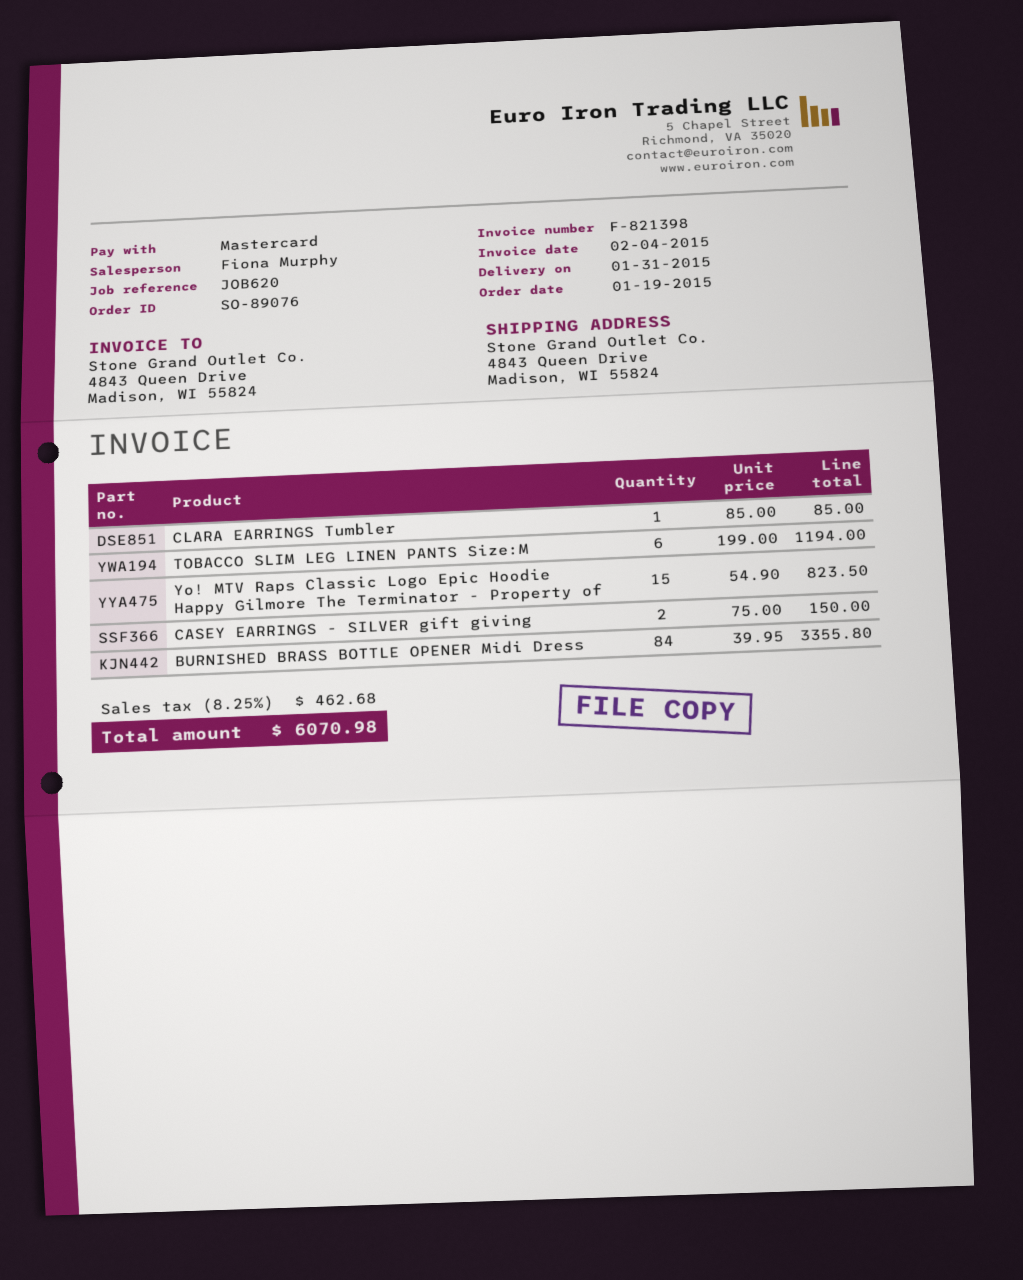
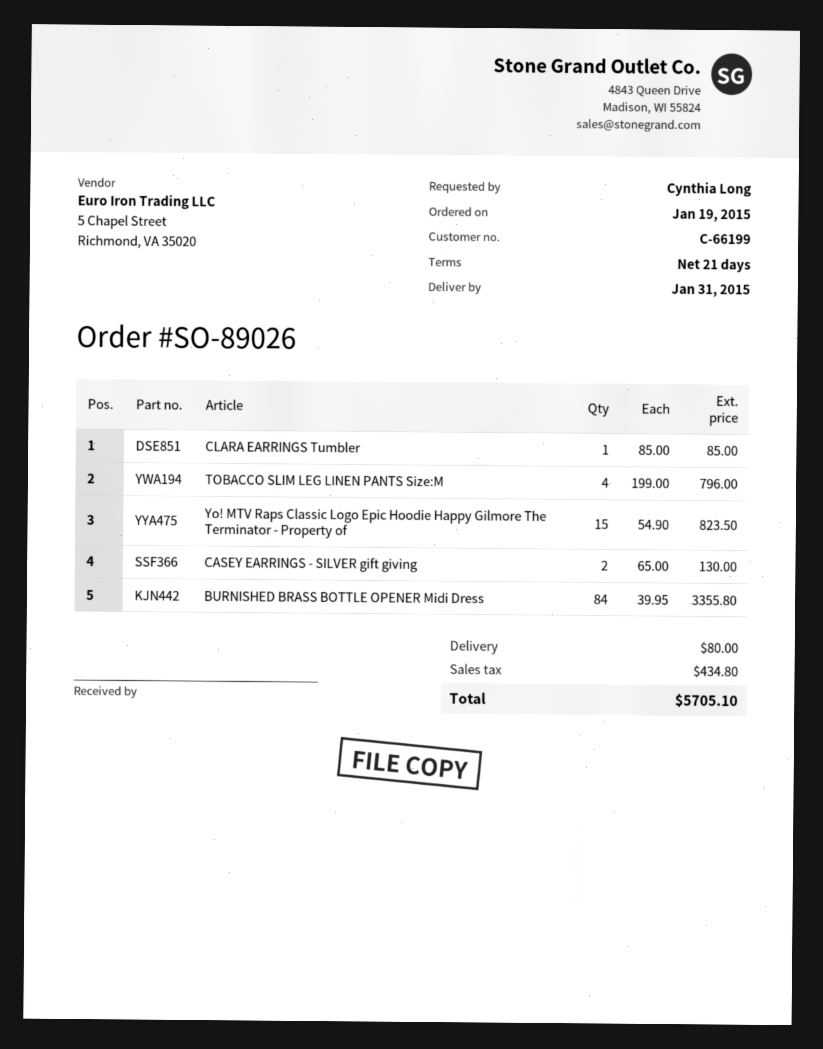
order number: SO-89076 -> SO-89026
TOBACCO SLIM LEG LINEN PANTS Size:M: 6 x 199.00 = 1194.00 -> 4 x 199.00 = 796.00
CASEY EARRINGS - SILVER gift giving: 2 x 75.00 = 150.00 -> 2 x 65.00 = 130.00
shipping: none -> 80.00
tax: 462.68 -> 434.80
total: 6070.98 -> 5705.10

